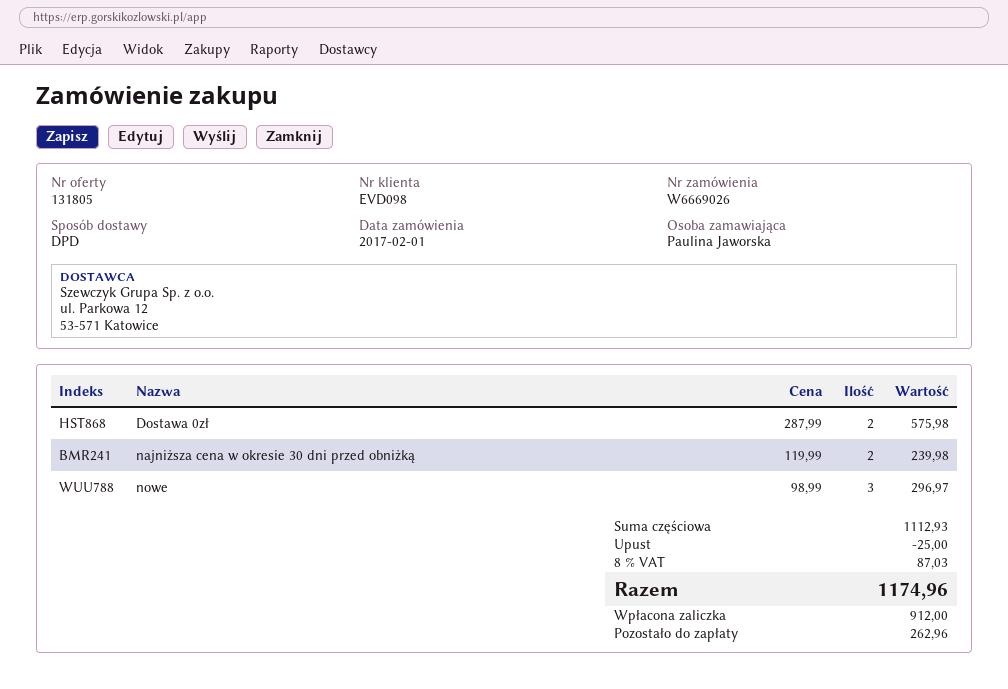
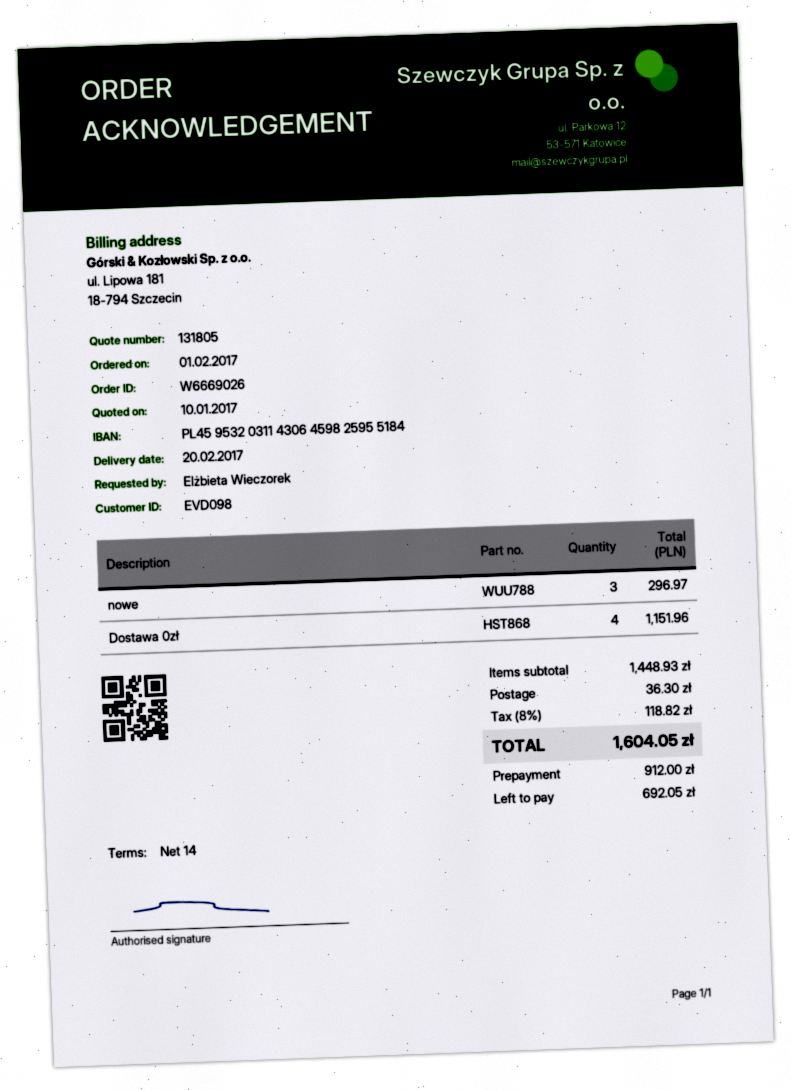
ordered by: Paulina Jaworska -> Elżbieta Wieczorek
Dostawa 0zł: 2 for 575.98 -> 4 for 1151.96
najniższa cena w okresie 30 dni przed obniżką: 2 for 239.98 -> none
subtotal: 1112.93 -> 1448.93
discount: 25.00 -> none
shipping: none -> 36.30
tax: 8% = 87.03 -> 8% = 118.82
total: 1174.96 -> 1604.05
balance: 262.96 -> 692.05

